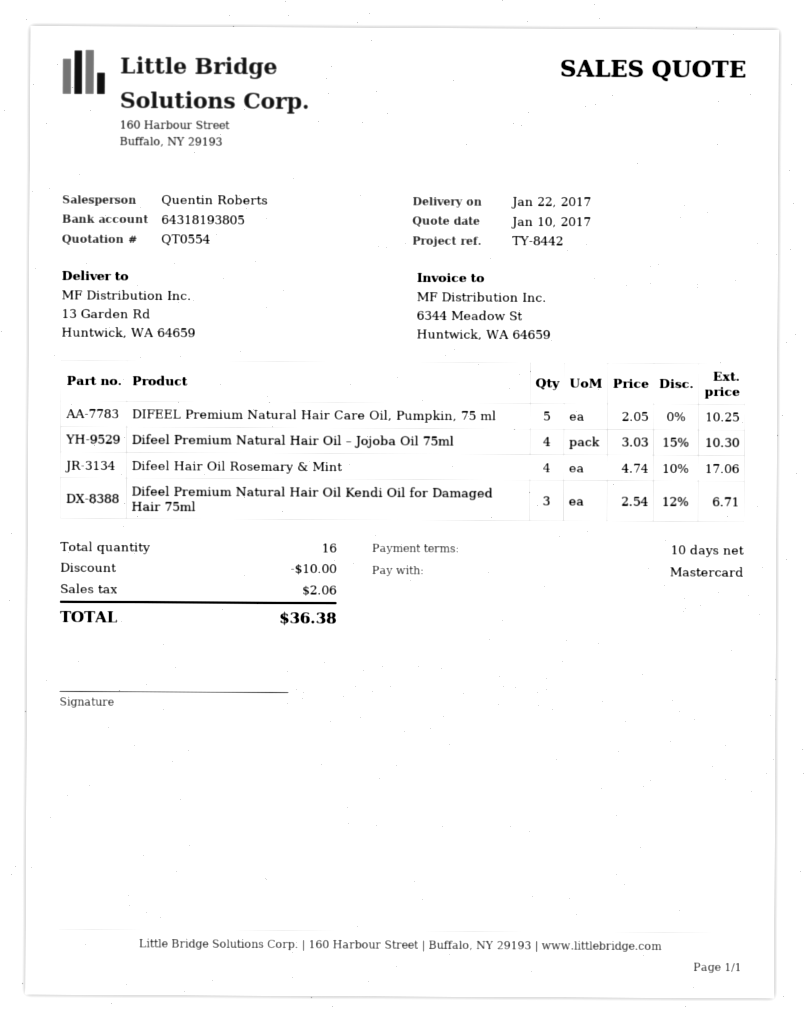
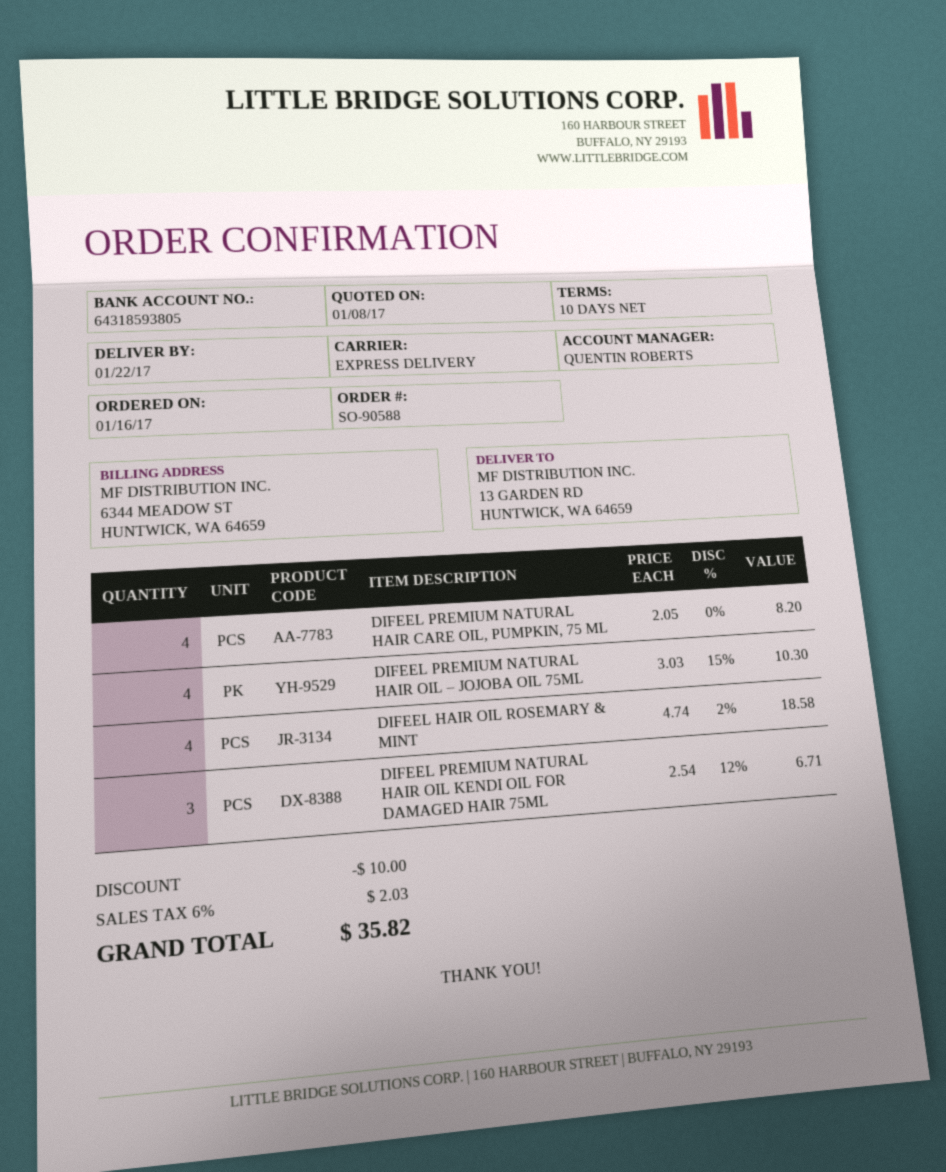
quote date: 2017-01-10 -> 2017-01-08
bank account: 64318193805 -> 64318593805
DIFEEL Premium Natural Hair Care Oil, Pumpkin, 75 ml: 5 x 2.05 = 10.25 -> 4 x 2.05 = 8.20
Difeel Hair Oil Rosemary & Mint: 4 x 4.74 - 10% = 17.06 -> 4 x 4.74 - 2% = 18.58
tax: 2.06 -> 2.03
total: 36.38 -> 35.82

